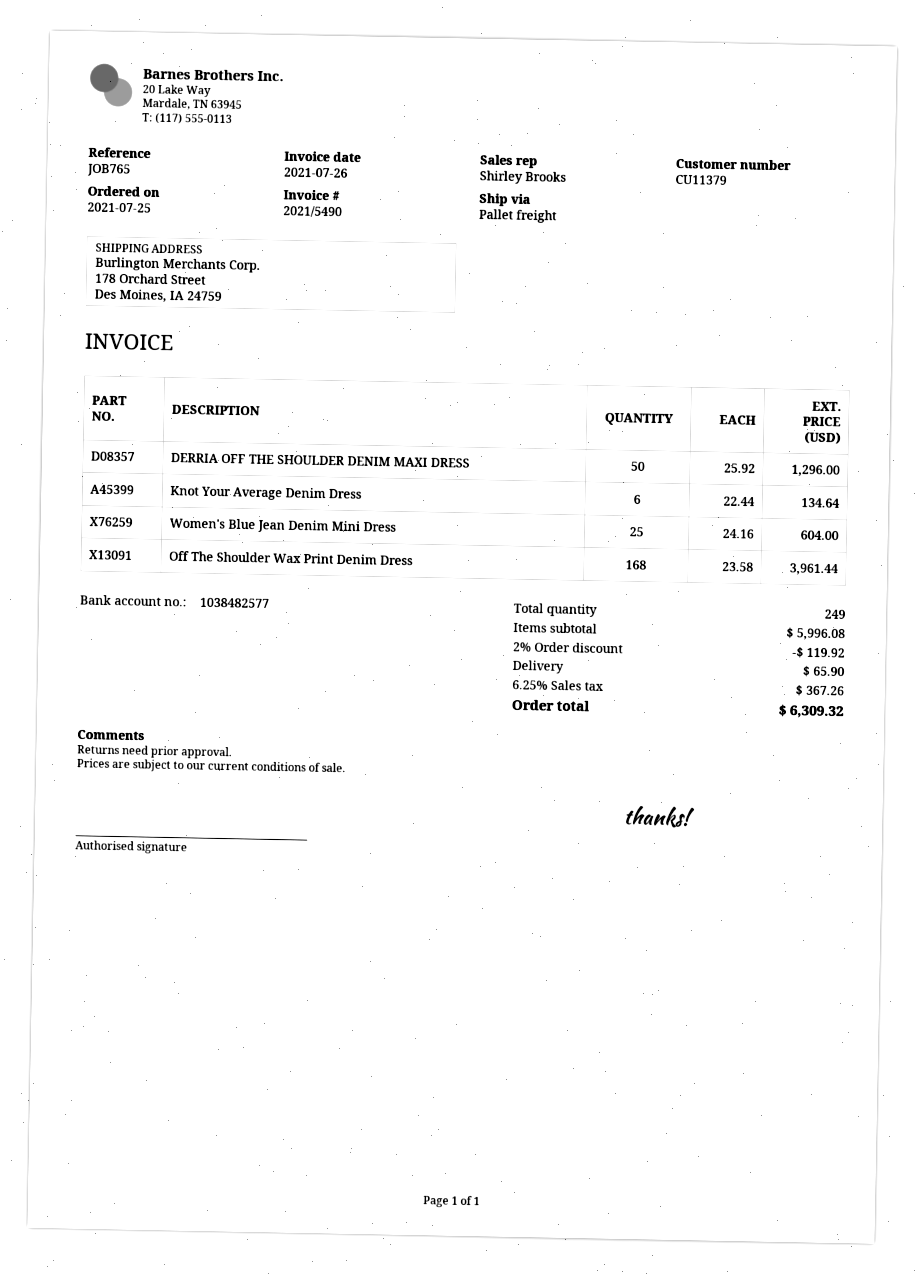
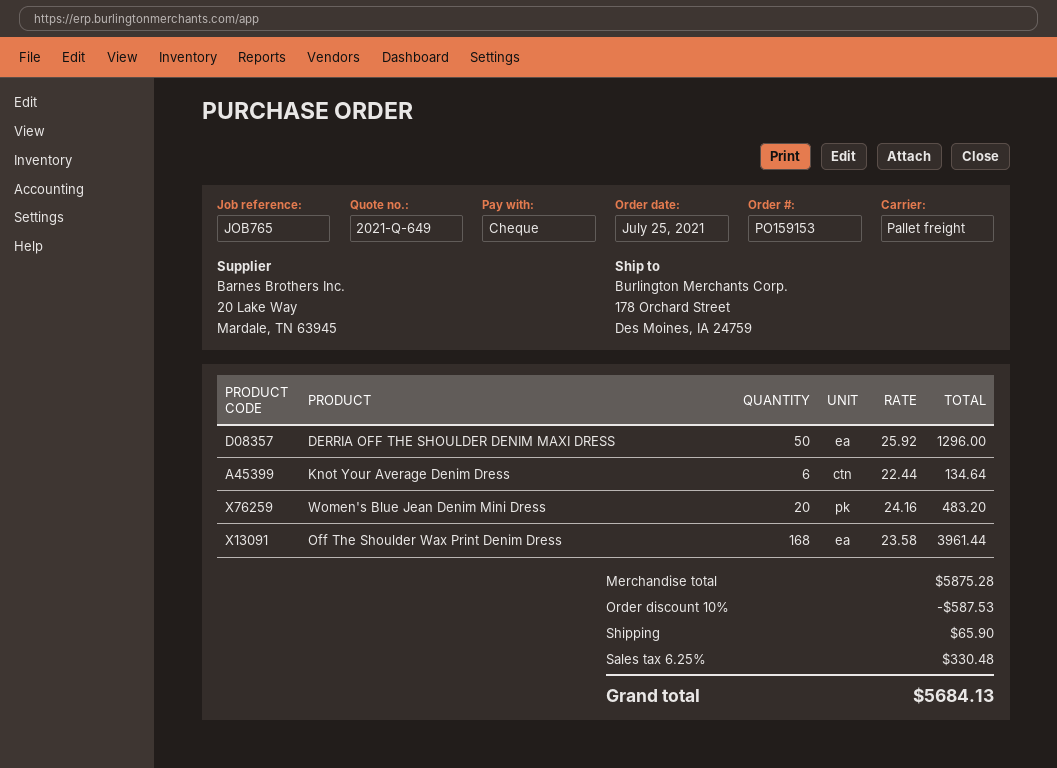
Women's Blue Jean Denim Mini Dress: 25 x 24.16 = 604.00 -> 20 x 24.16 = 483.20
subtotal: 5996.08 -> 5875.28
discount: 2% = 119.92 -> 10% = 587.53
tax: 6.25% = 367.26 -> 6.25% = 330.48
total: 6309.32 -> 5684.13

